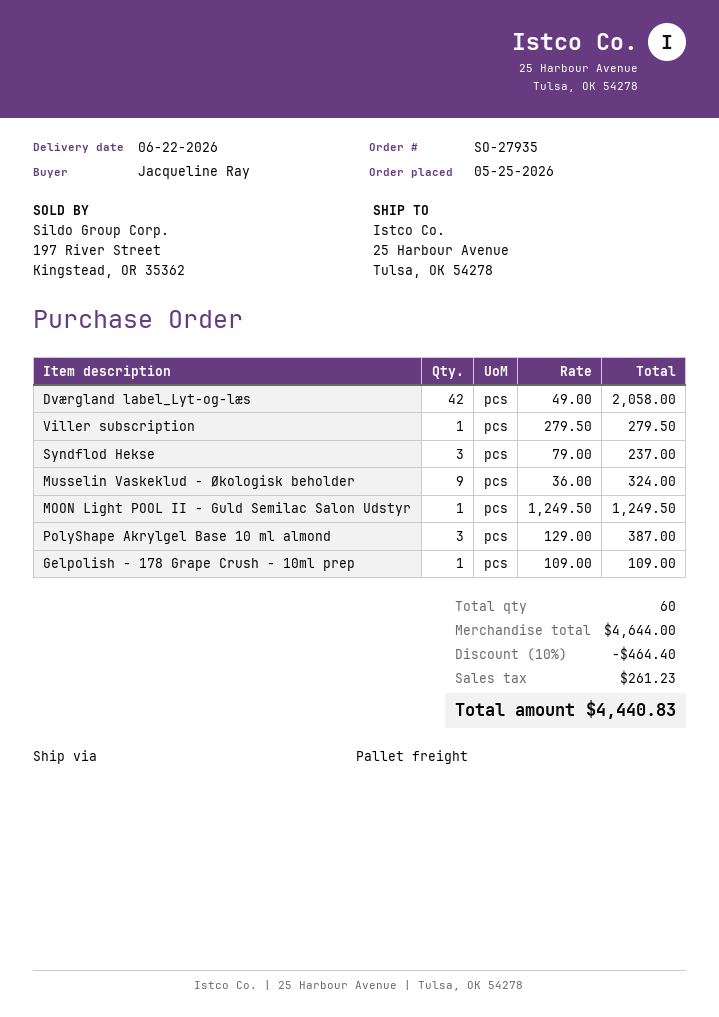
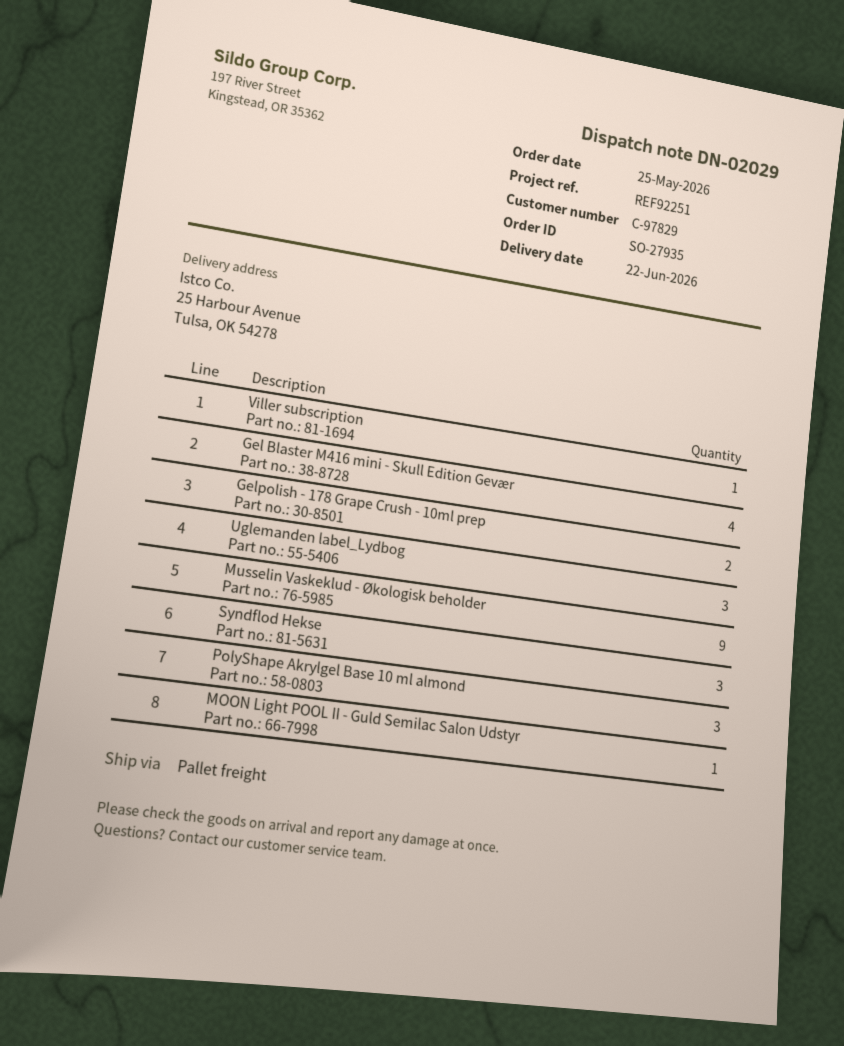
Dværgland label_Lyt-og-læs: 42 -> none
Gelpolish - 178 Grape Crush - 10ml prep: 1 -> 2
Gel Blaster M416 mini - Skull Edition Gevær: none -> 4
Uglemanden label_Lydbog: none -> 3

